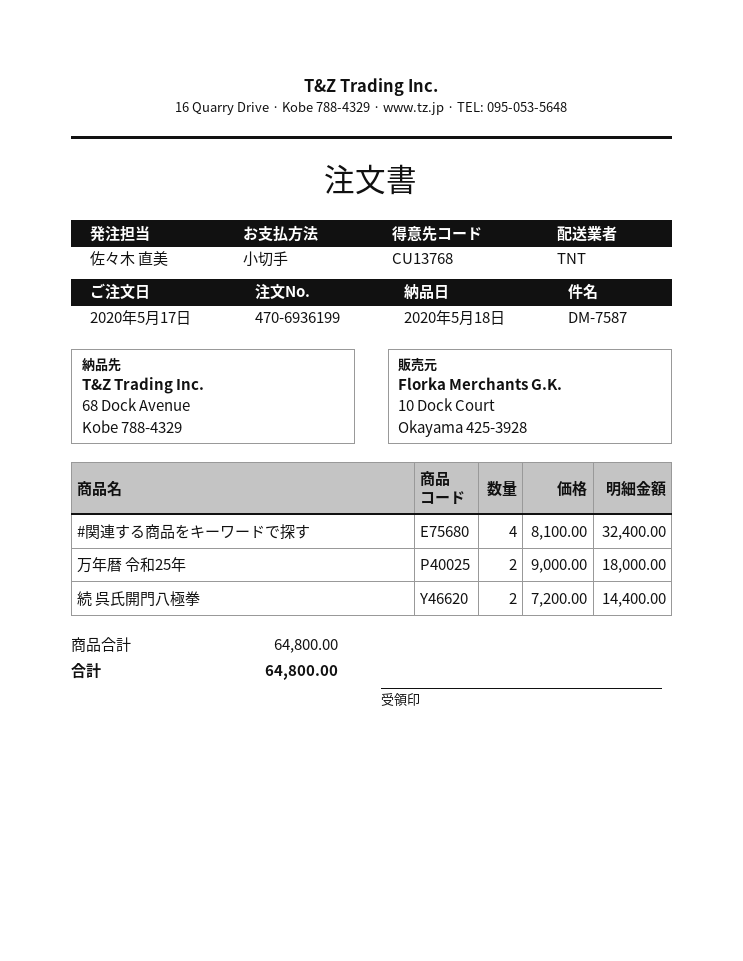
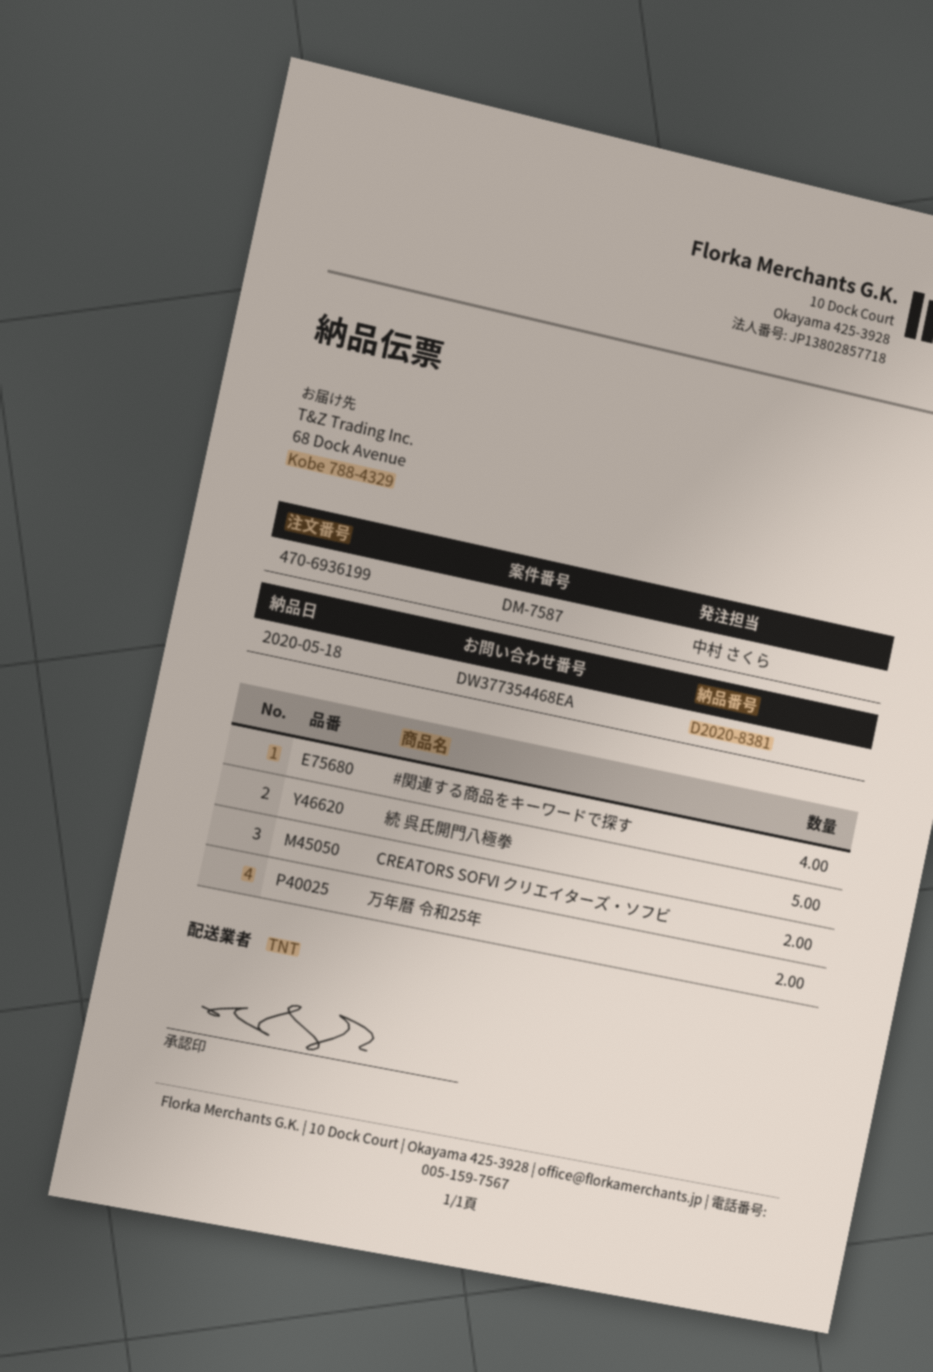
ordered by: 佐々木 直美 -> 中村 さくら
続 呉氏開門八極拳: 2 -> 5
CREATORS SOFVI クリエイターズ・ソフビ: none -> 2

